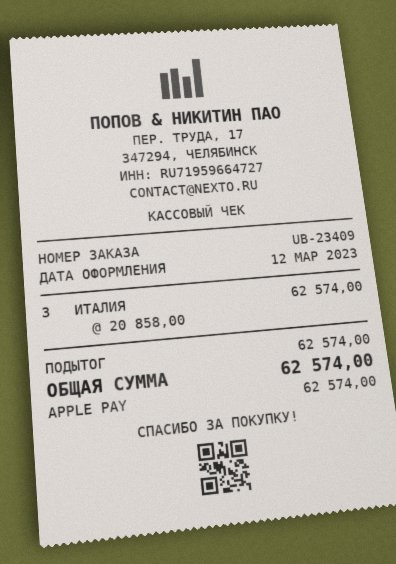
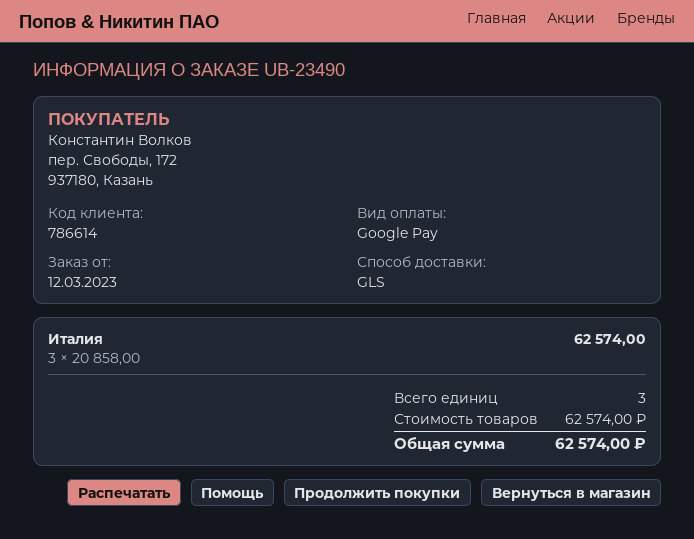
order number: UB-23409 -> UB-23490
payment method: Apple Pay -> Google Pay

